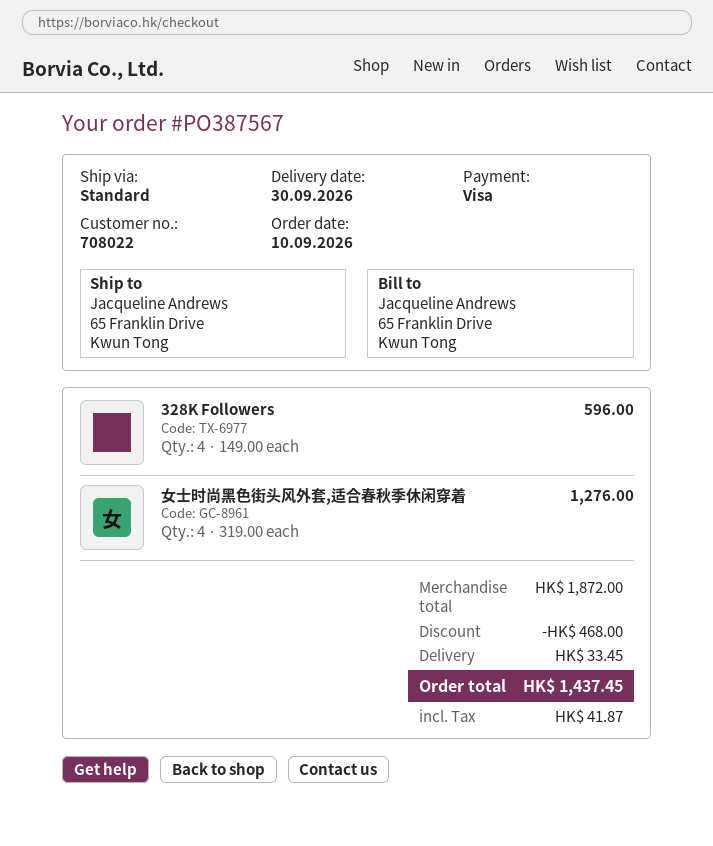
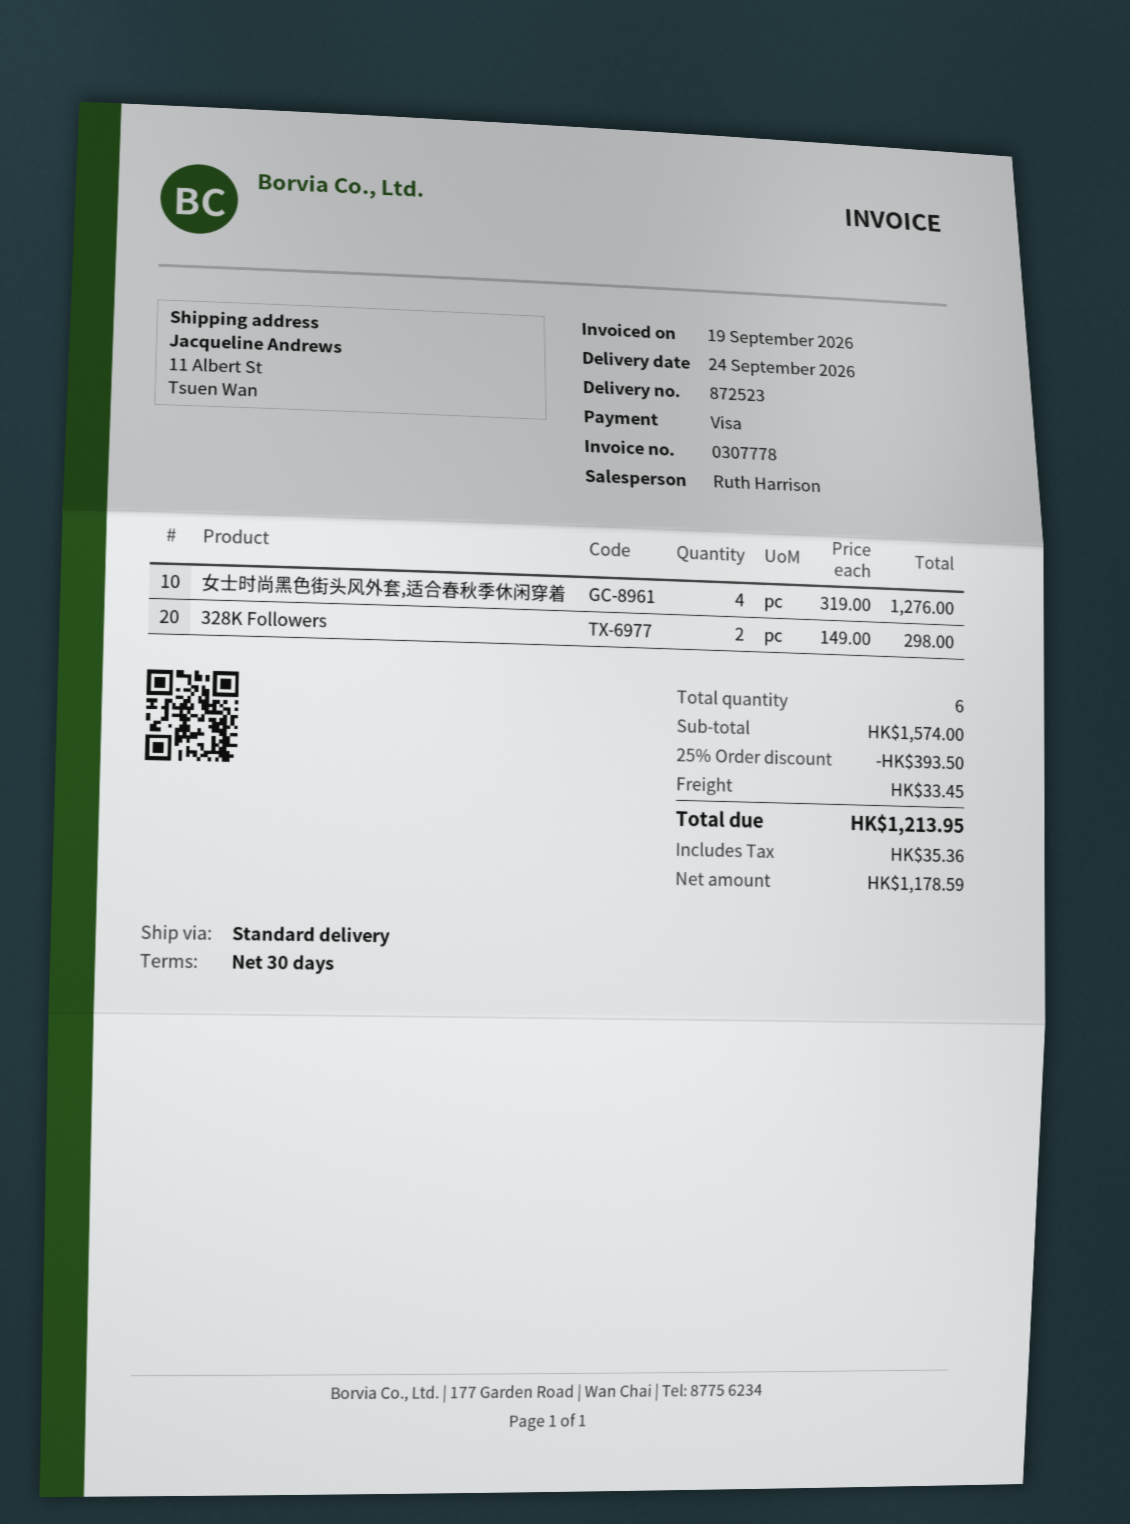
delivery date: 2026-09-30 -> 2026-09-24
ship to: 65 Franklin Drive, Kwun Tong -> 11 Albert St, Tsuen Wan
328K Followers: 4 x 149.00 = 596.00 -> 2 x 149.00 = 298.00
subtotal: 1872.00 -> 1574.00
discount: 468.00 -> 393.50
tax: 41.87 -> 35.36
total: 1437.45 -> 1213.95

